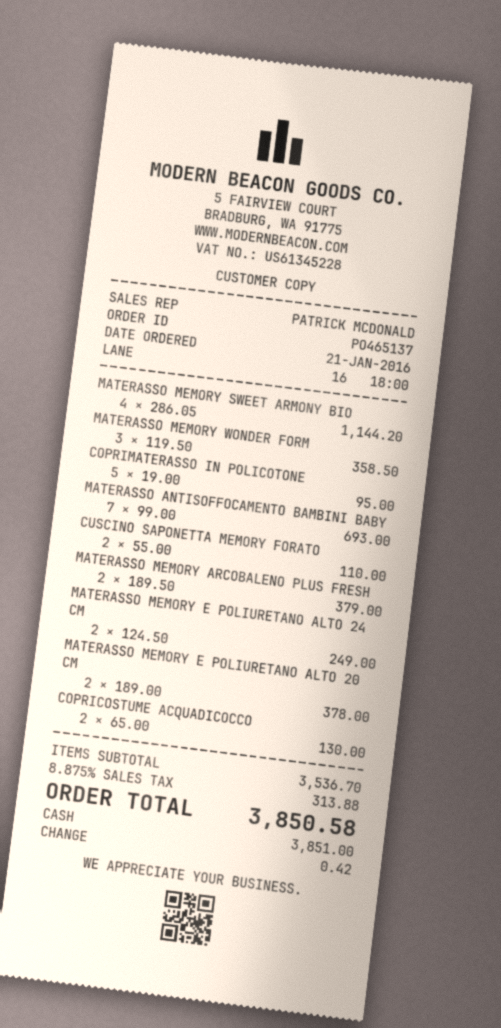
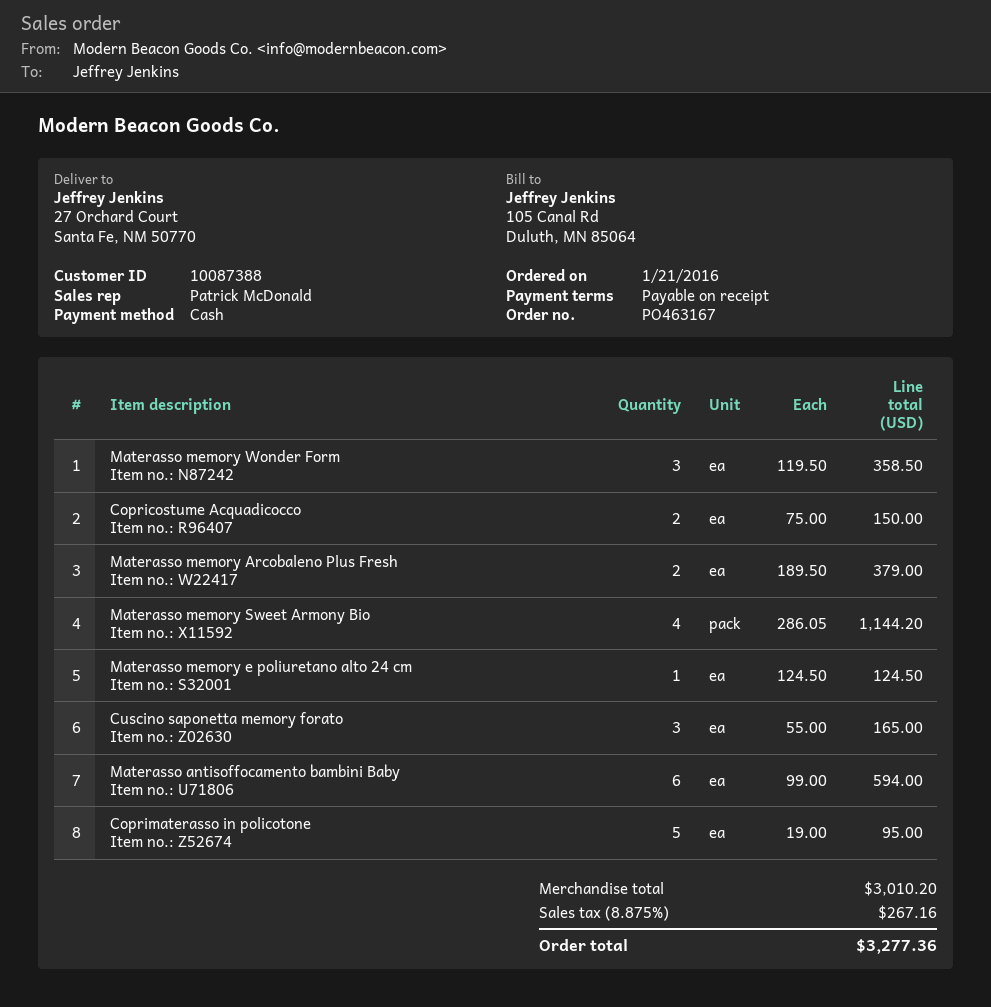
order number: PO465137 -> PO463167
MATERASSO ANTISOFFOCAMENTO BAMBINI BABY: 7 x 99.00 = 693.00 -> 6 x 99.00 = 594.00
CUSCINO SAPONETTA MEMORY FORATO: 2 x 55.00 = 110.00 -> 3 x 55.00 = 165.00
MATERASSO MEMORY E POLIURETANO ALTO 24 CM: 2 x 124.50 = 249.00 -> 1 x 124.50 = 124.50
MATERASSO MEMORY E POLIURETANO ALTO 20 CM: 2 x 189.00 = 378.00 -> none
COPRICOSTUME ACQUADICOCCO: 2 x 65.00 = 130.00 -> 2 x 75.00 = 150.00
subtotal: 3536.70 -> 3010.20
tax: 8.875% = 313.88 -> 8.875% = 267.16
total: 3850.58 -> 3277.36

